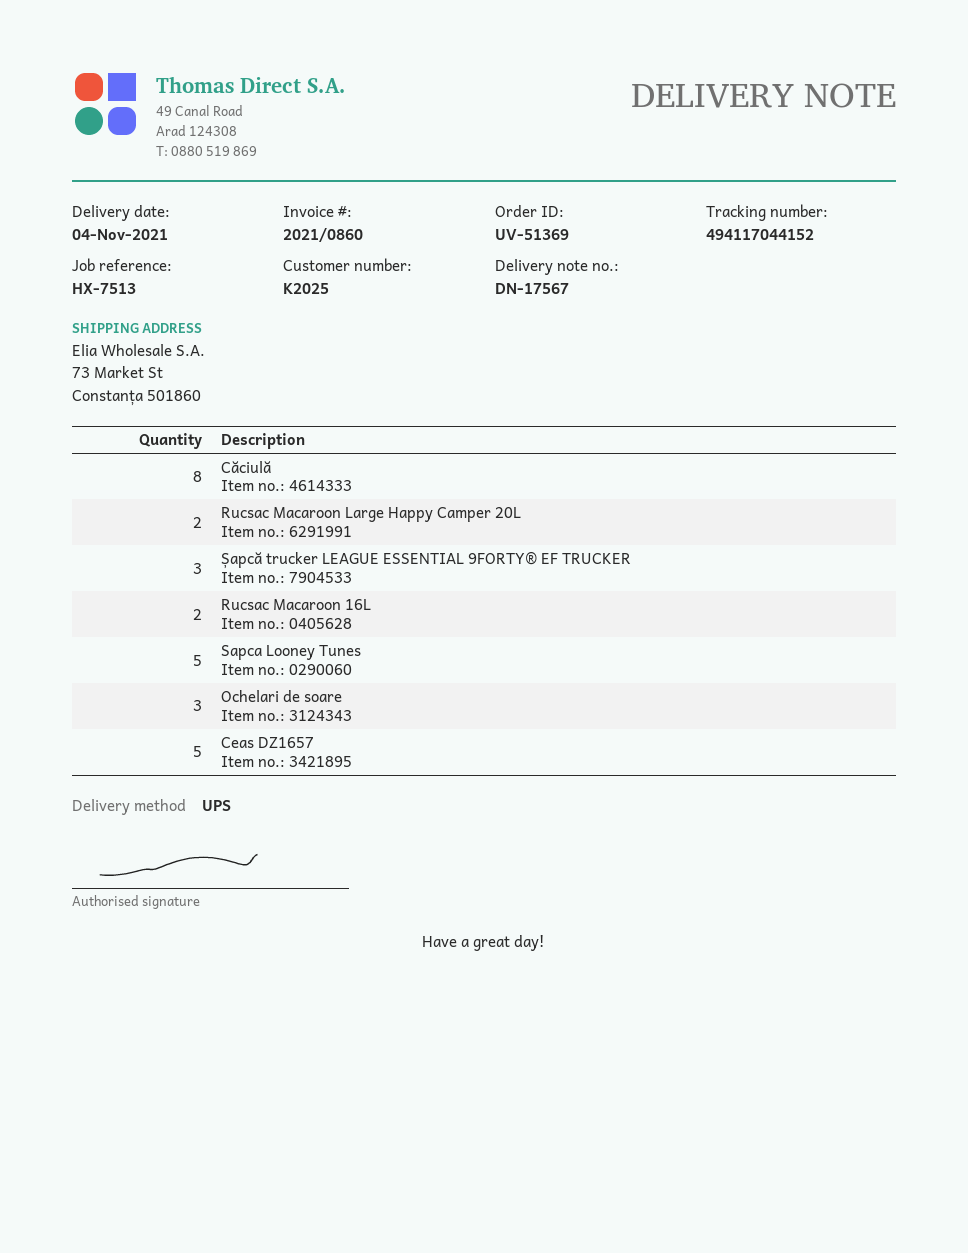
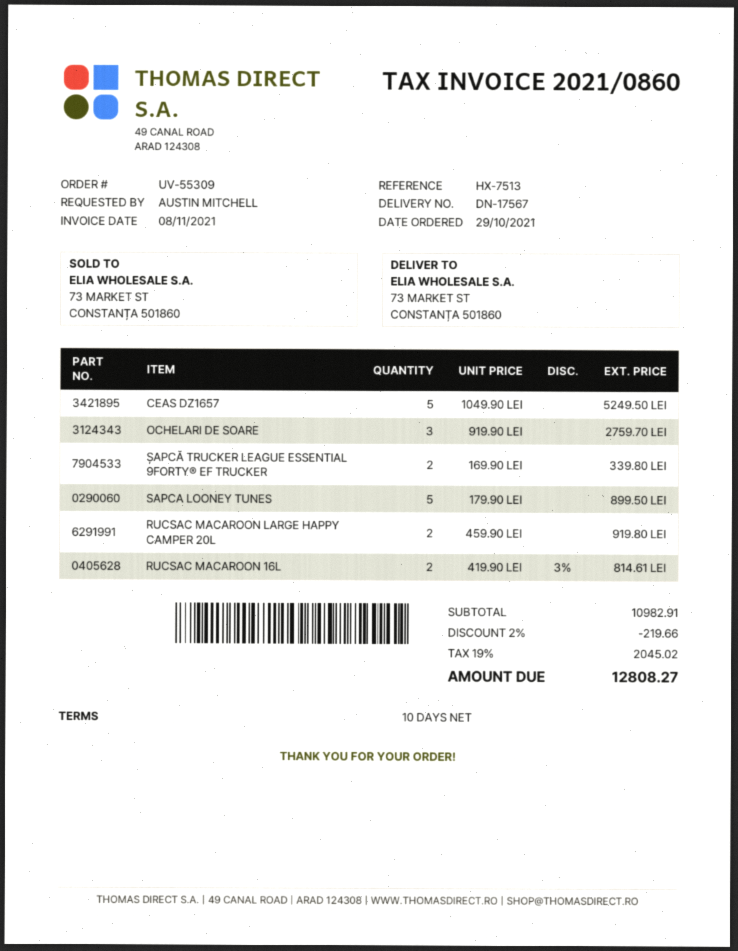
order number: UV-51369 -> UV-55309
Căciulă: 8 -> none
Șapcă trucker LEAGUE ESSENTIAL 9FORTY® EF TRUCKER: 3 -> 2

